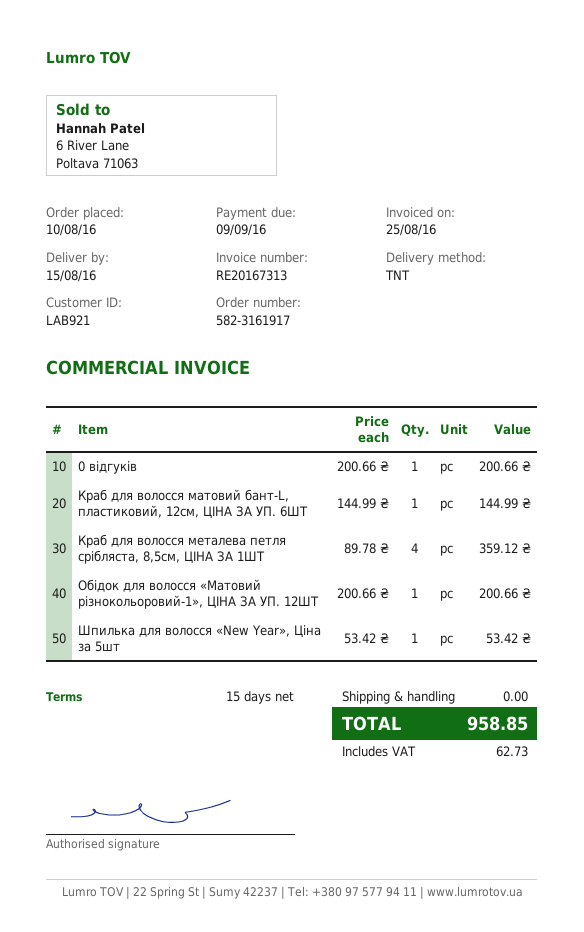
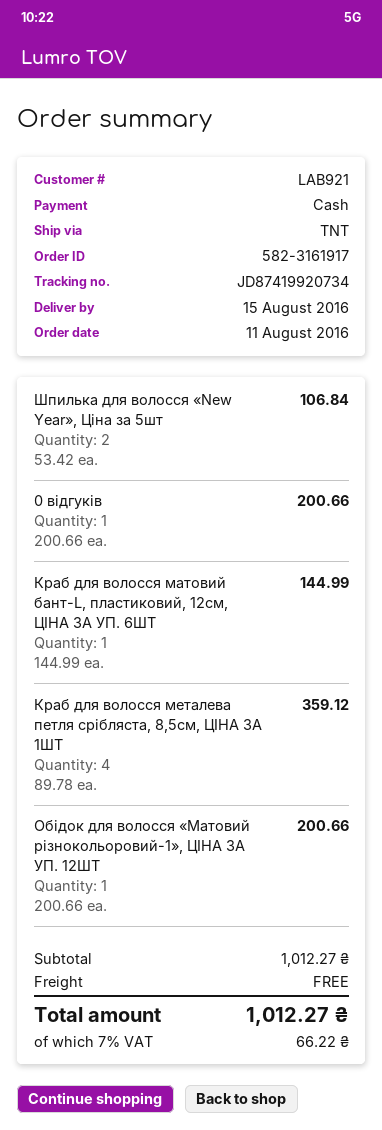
order date: 2016-08-10 -> 2016-08-11
Шпилька для волосся «New Year», Ціна за 5шт: 1 x 53.42 = 53.42 -> 2 x 53.42 = 106.84
tax: 62.73 -> 66.22
total: 958.85 -> 1012.27

